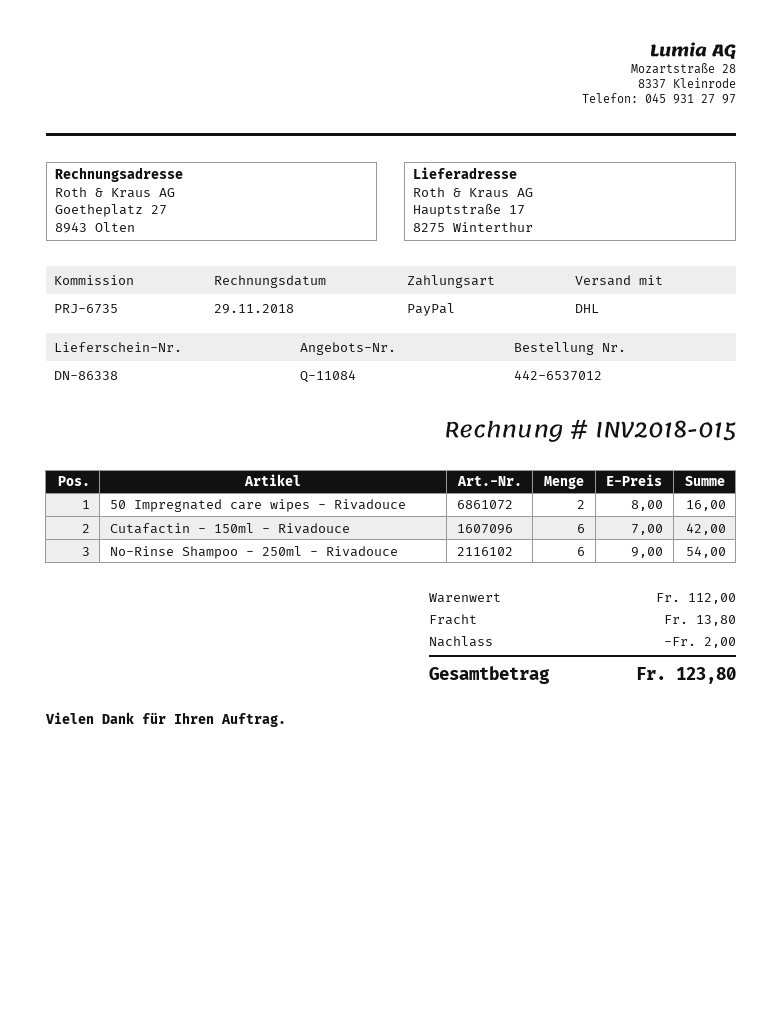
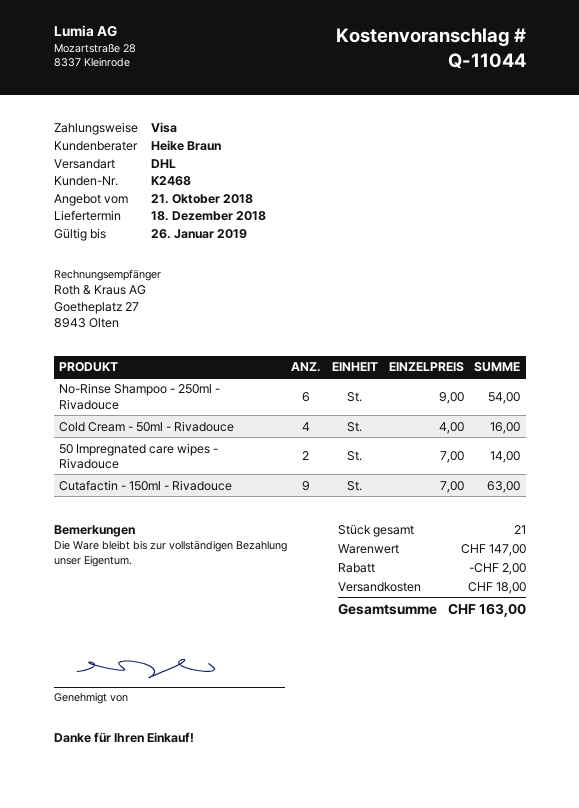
quote number: Q-11084 -> Q-11044
payment method: PayPal -> Visa
50 Impregnated care wipes - Rivadouce: 2 x 8.00 = 16.00 -> 2 x 7.00 = 14.00
Cutafactin - 150ml - Rivadouce: 6 x 7.00 = 42.00 -> 9 x 7.00 = 63.00
Cold Cream - 50ml - Rivadouce: none -> 4 x 4.00 = 16.00
subtotal: 112.00 -> 147.00
shipping: 13.80 -> 18.00
total: 123.80 -> 163.00

